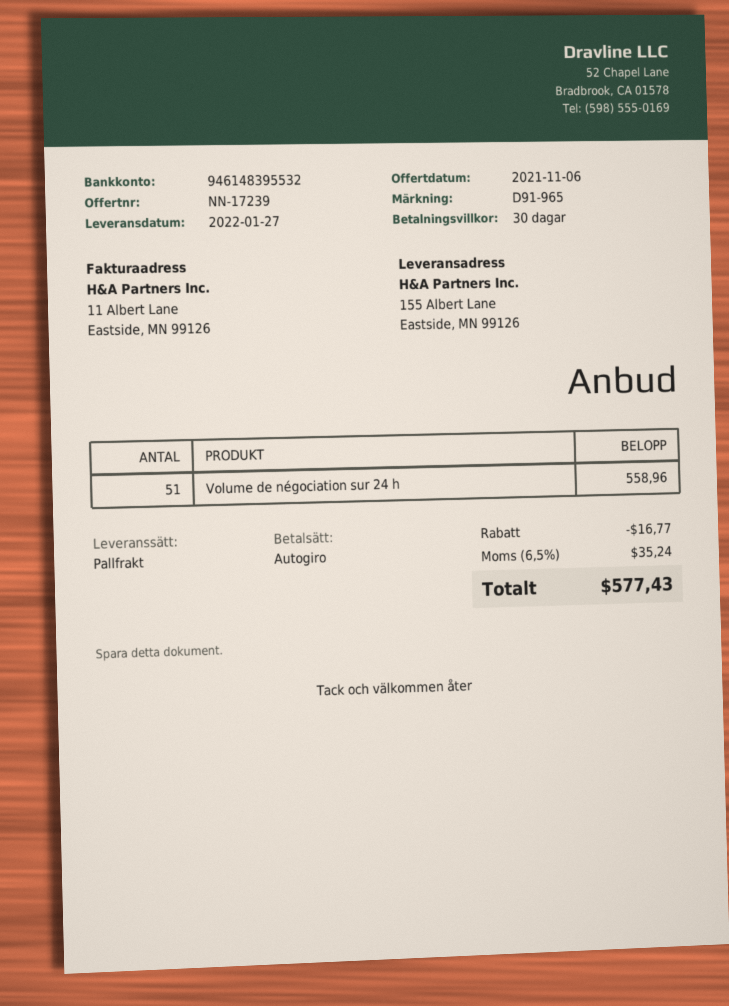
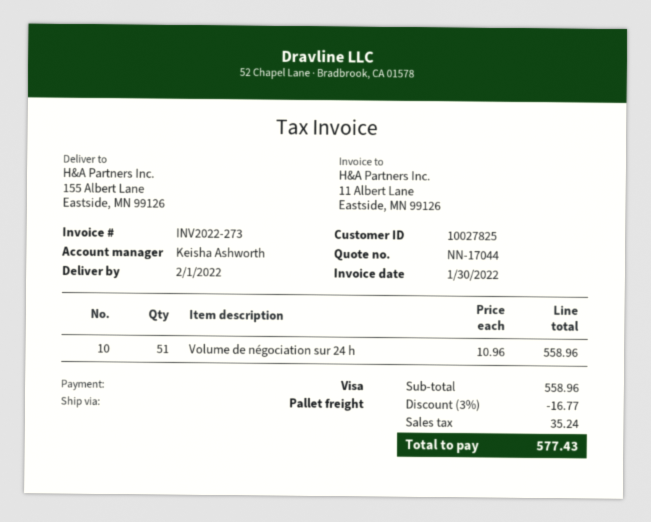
quote number: NN-17239 -> NN-17044
delivery date: 2022-01-27 -> 2022-02-01
payment method: direct debit -> Visa

